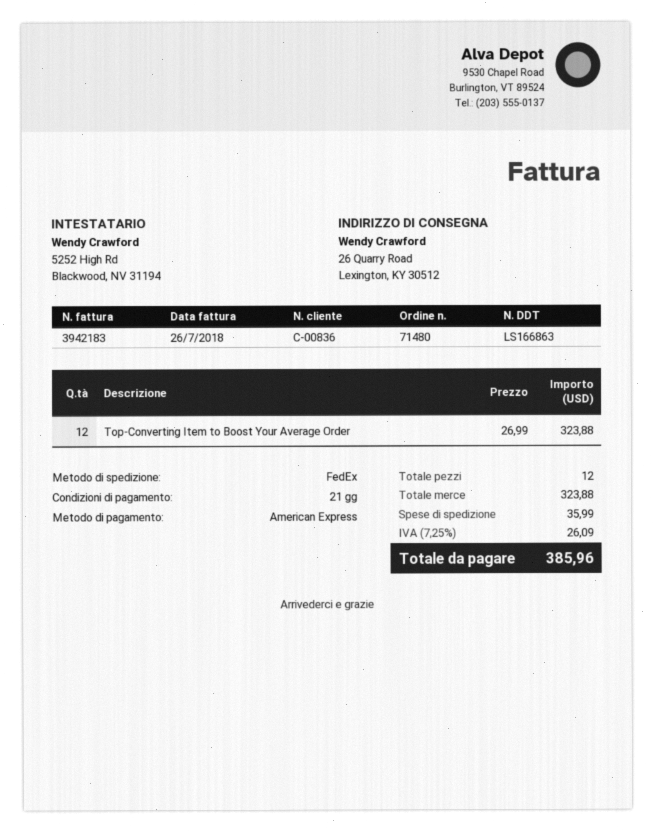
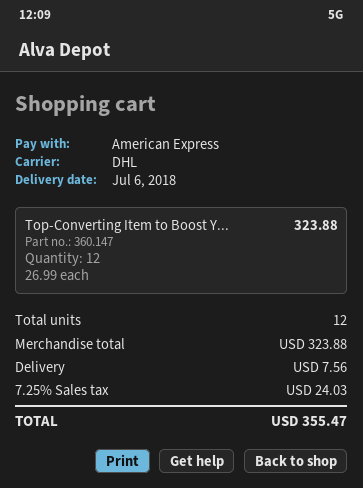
shipping method: FedEx -> DHL
shipping: 35.99 -> 7.56
tax: 7.25% = 26.09 -> 7.25% = 24.03
total: 385.96 -> 355.47

